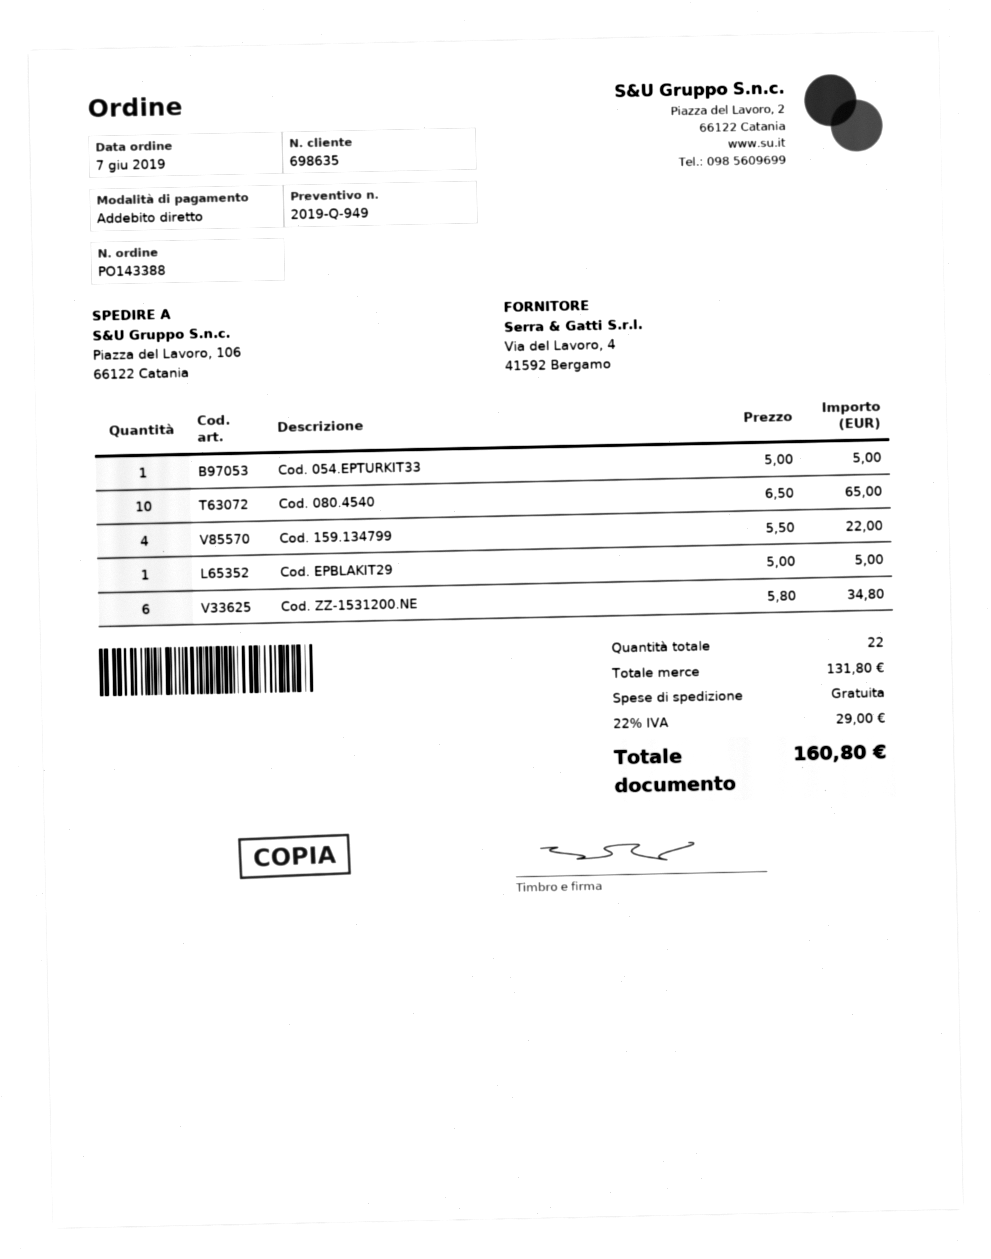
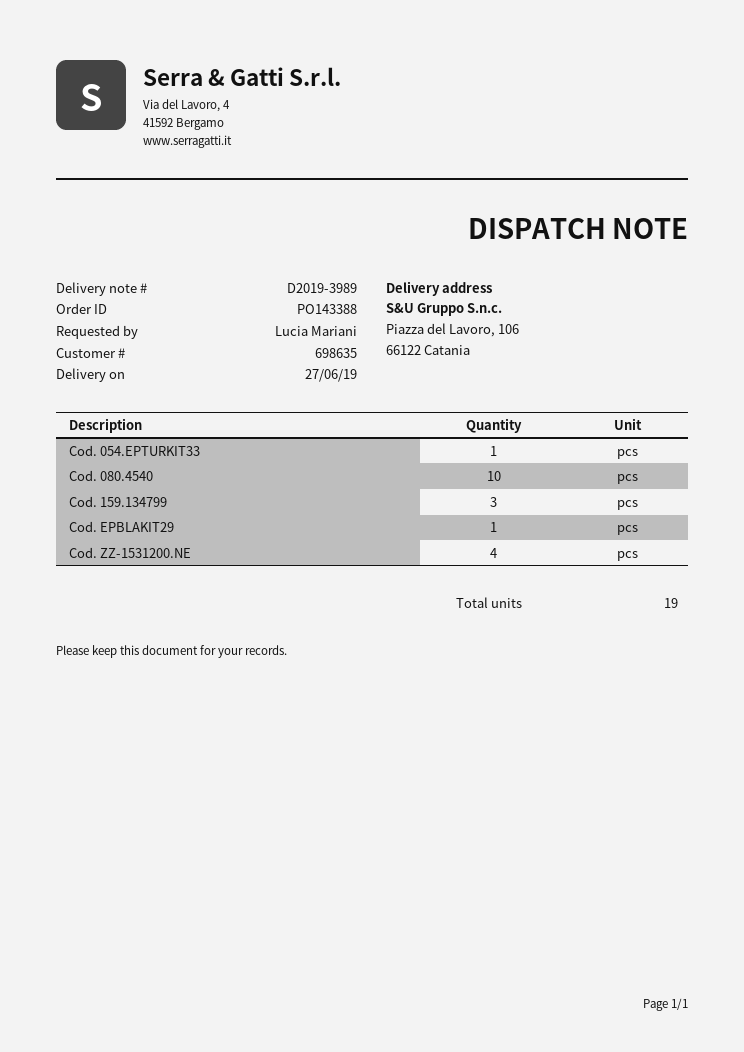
Cod. 159.134799: 4 -> 3
Cod. ZZ-1531200.NE: 6 -> 4
total quantity: 22 -> 19

